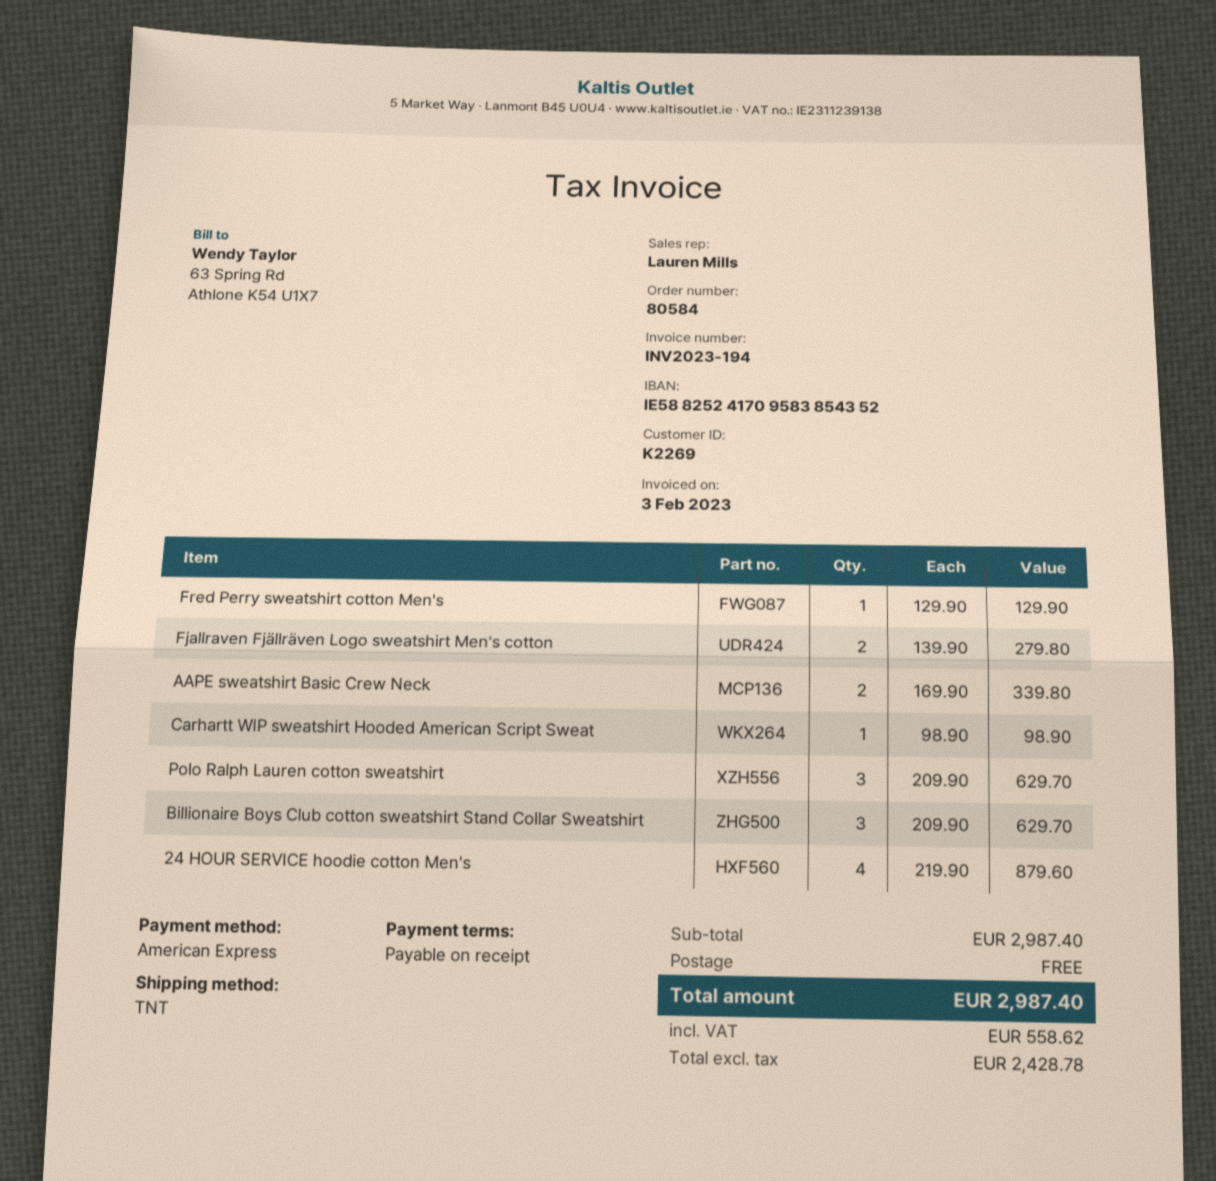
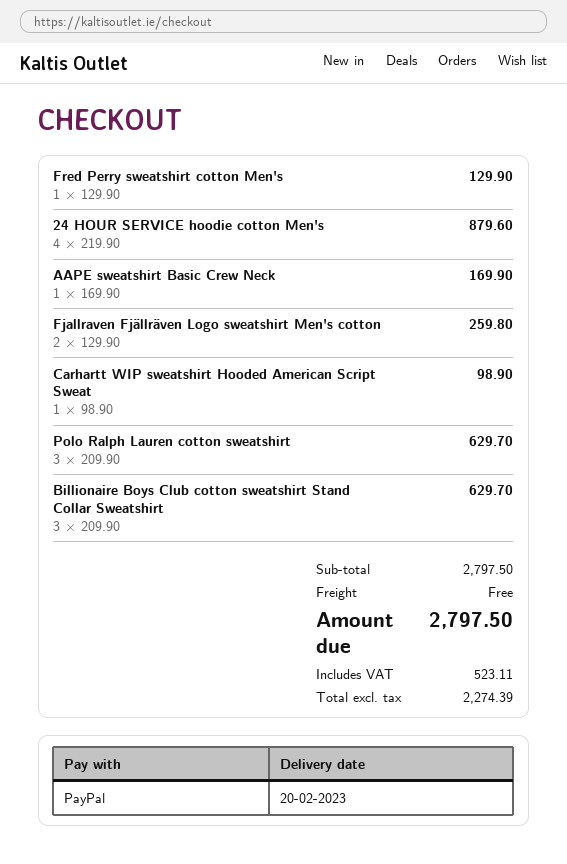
payment method: American Express -> PayPal
Fjallraven Fjällräven Logo sweatshirt Men's cotton: 2 x 139.90 = 279.80 -> 2 x 129.90 = 259.80
AAPE sweatshirt Basic Crew Neck: 2 x 169.90 = 339.80 -> 1 x 169.90 = 169.90
subtotal: 2987.40 -> 2797.50
net: 2428.78 -> 2274.39
tax: 558.62 -> 523.11
total: 2987.40 -> 2797.50

